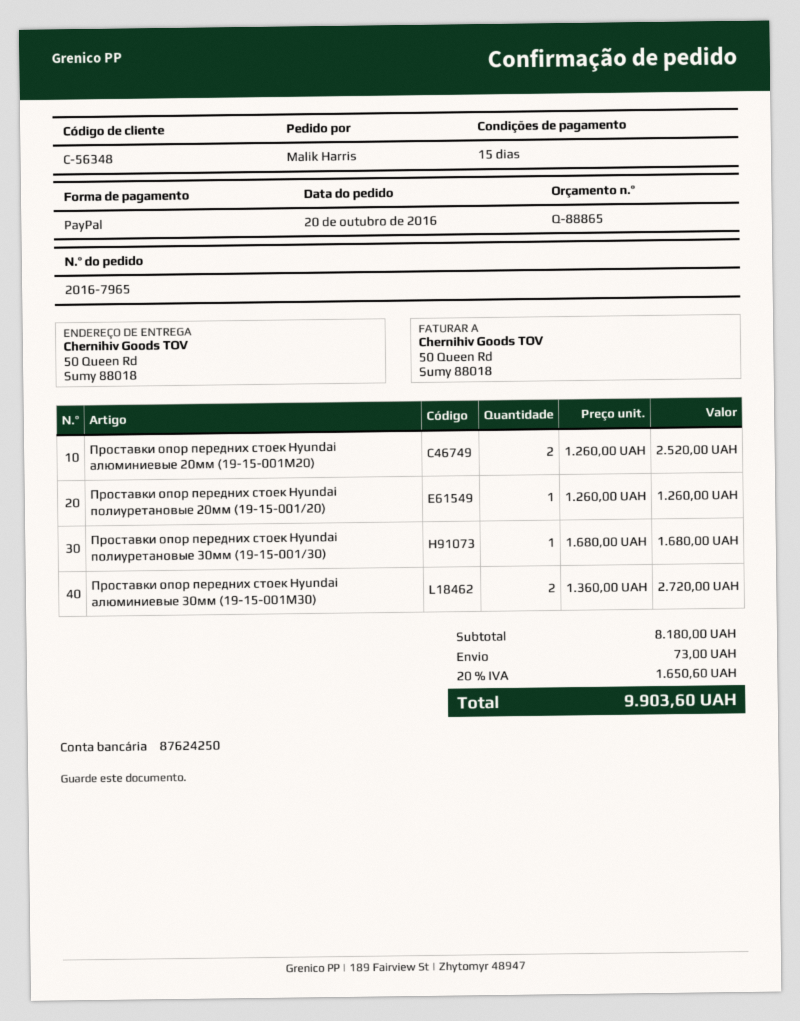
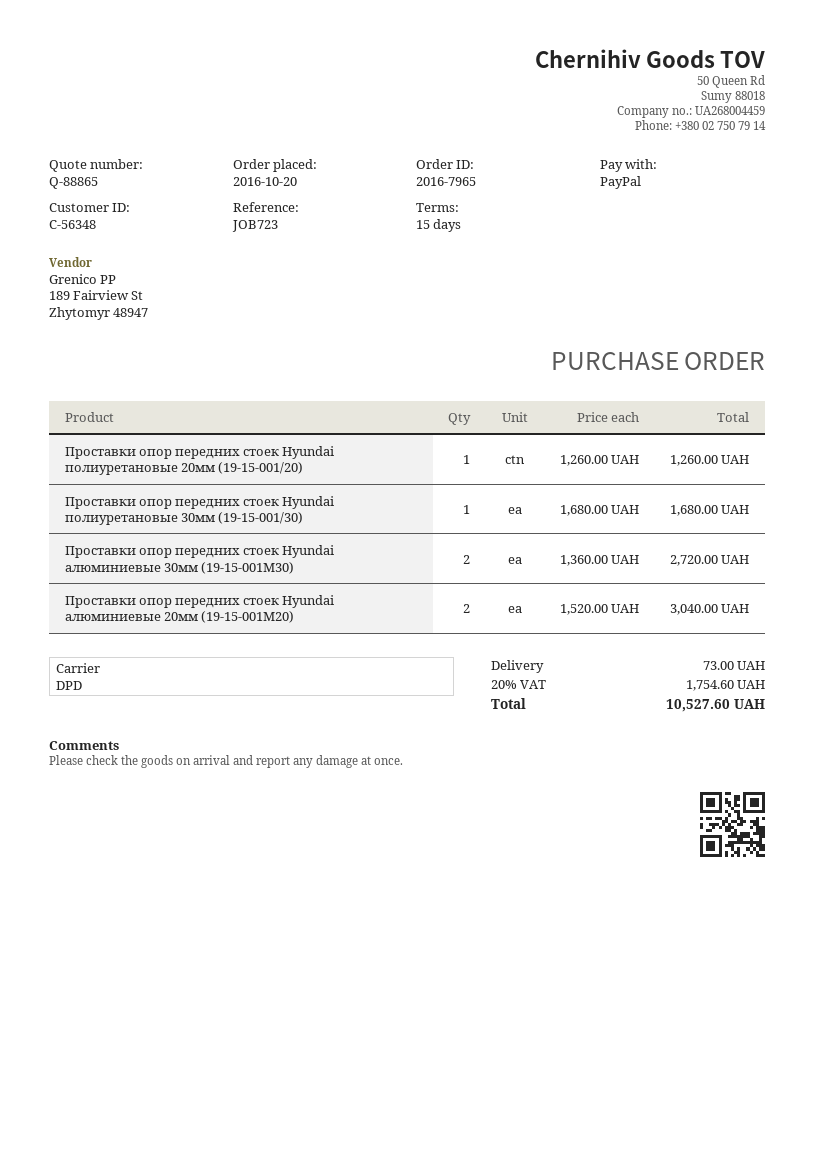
Проставки опор передних стоек Hyundai алюминиевые 20мм (19-15-001М20): 2 x 1260.00 = 2520.00 -> 2 x 1520.00 = 3040.00
tax: 20% = 1650.60 -> 20% = 1754.60
total: 9903.60 -> 10527.60

